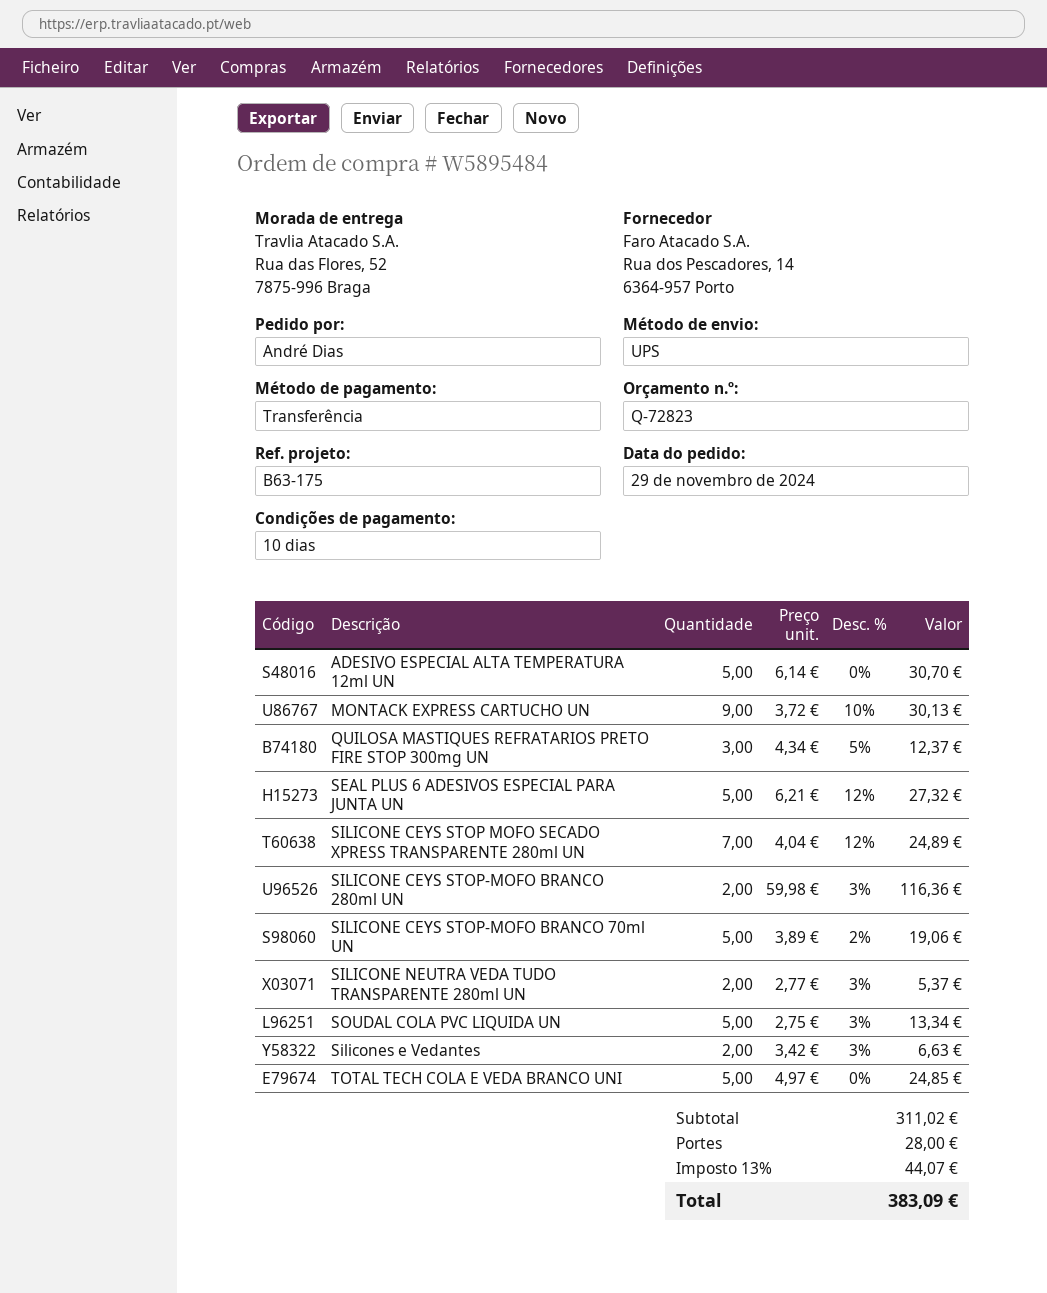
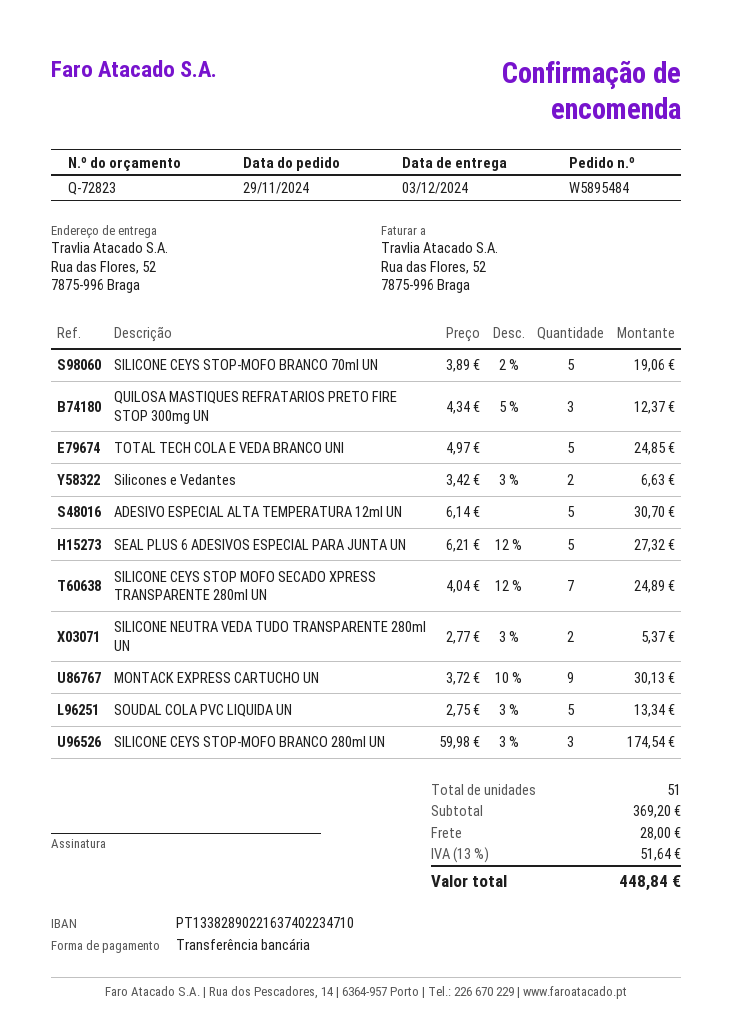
SILICONE CEYS STOP-MOFO BRANCO 280ml UN: 2 x 59.98 - 3% = 116.36 -> 3 x 59.98 - 3% = 174.54
subtotal: 311.02 -> 369.20
tax: 13% = 44.07 -> 13% = 51.64
total: 383.09 -> 448.84

